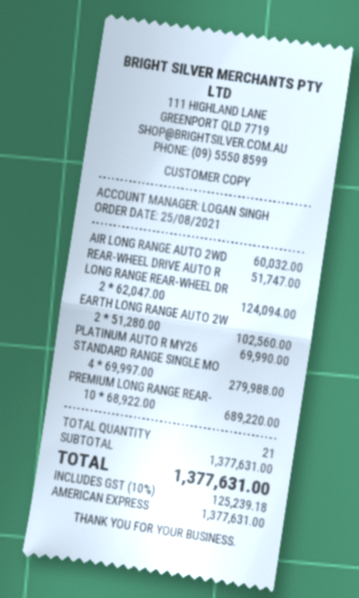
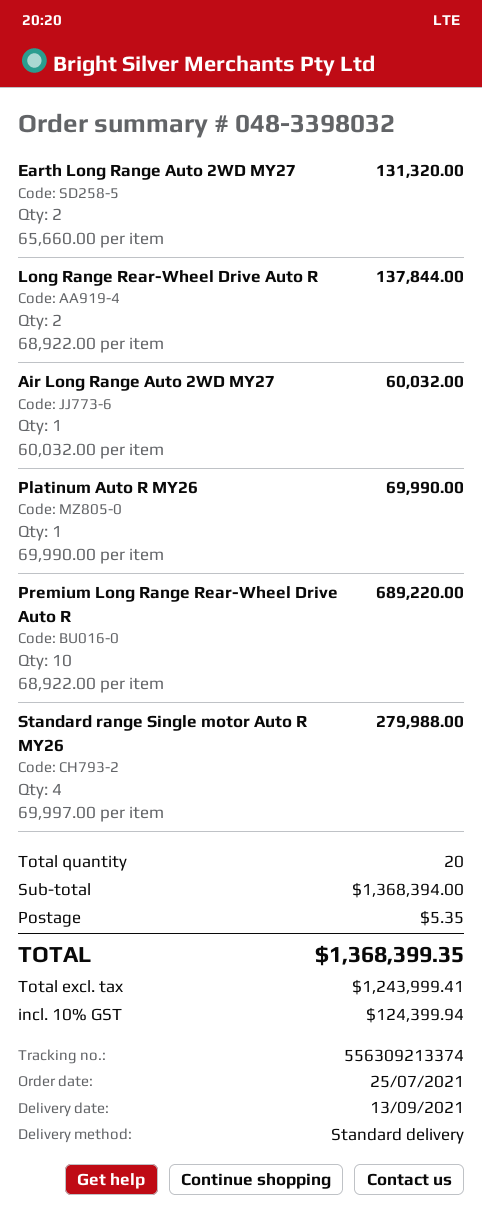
order date: 2021-08-25 -> 2021-07-25
REAR-WHEEL DRIVE AUTO R: 1 x 51747.00 = 51747.00 -> none
LONG RANGE REAR-WHEEL DR: 2 x 62047.00 = 124094.00 -> 2 x 68922.00 = 137844.00
EARTH LONG RANGE AUTO 2W: 2 x 51280.00 = 102560.00 -> 2 x 65660.00 = 131320.00
total quantity: 21 -> 20
subtotal: 1377631.00 -> 1368394.00
shipping: none -> 5.35
tax: 10% = 125239.18 -> 10% = 124399.94
total: 1377631.00 -> 1368399.35

